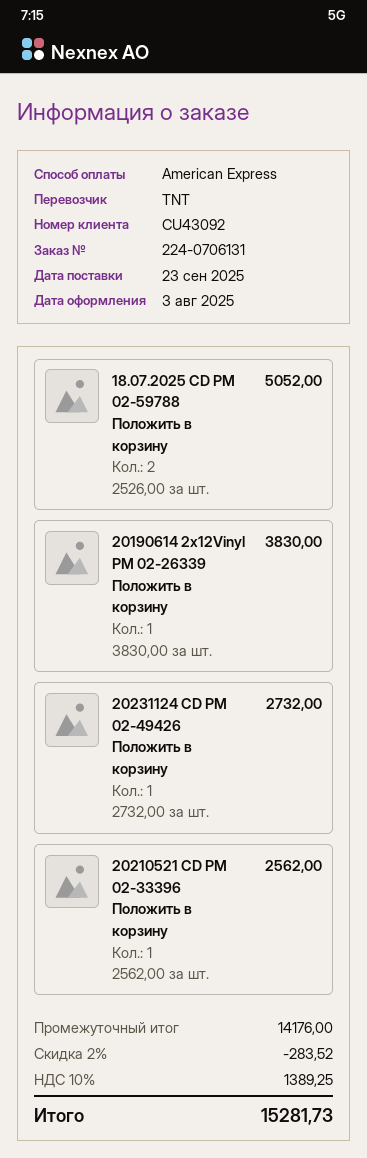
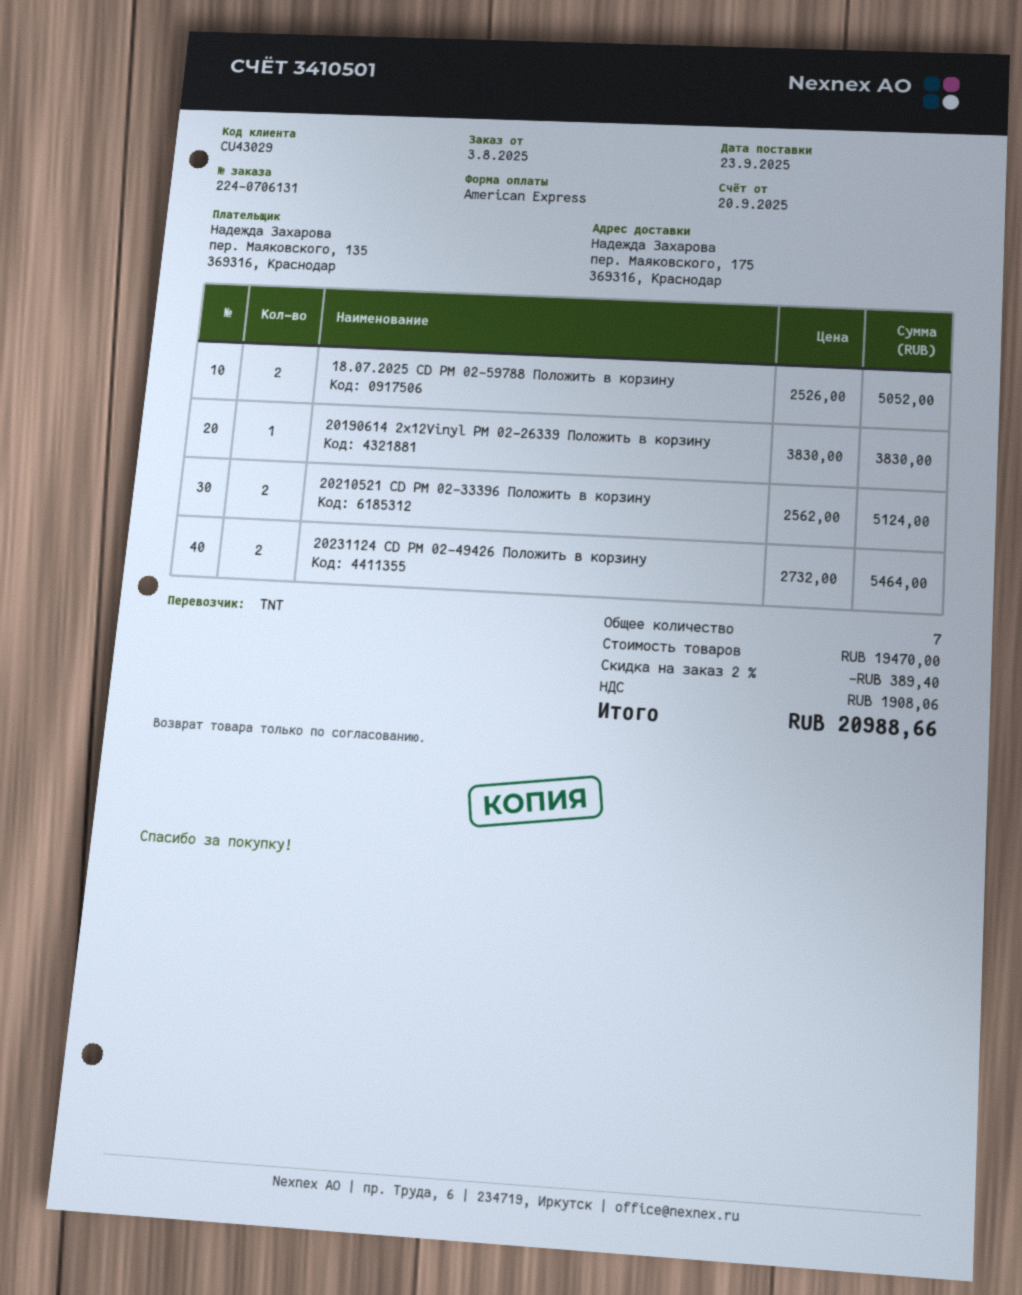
customer number: CU43092 -> CU43029
20231124 CD PM 02-49426 Положить в корзину: 1 x 2732.00 = 2732.00 -> 2 x 2732.00 = 5464.00
20210521 CD PM 02-33396 Положить в корзину: 1 x 2562.00 = 2562.00 -> 2 x 2562.00 = 5124.00
subtotal: 14176.00 -> 19470.00
discount: 2% = 283.52 -> 2% = 389.40
tax: 1389.25 -> 1908.06
total: 15281.73 -> 20988.66

